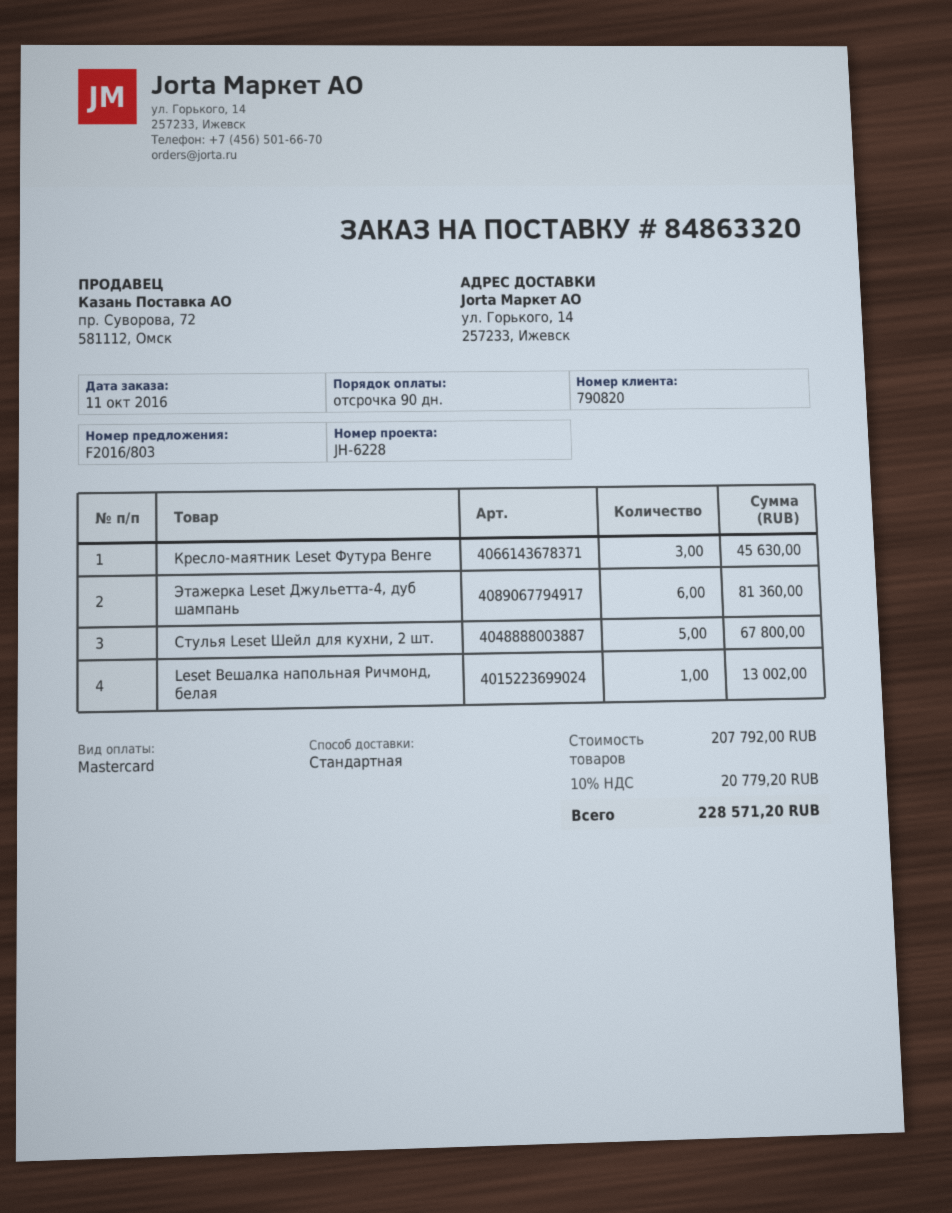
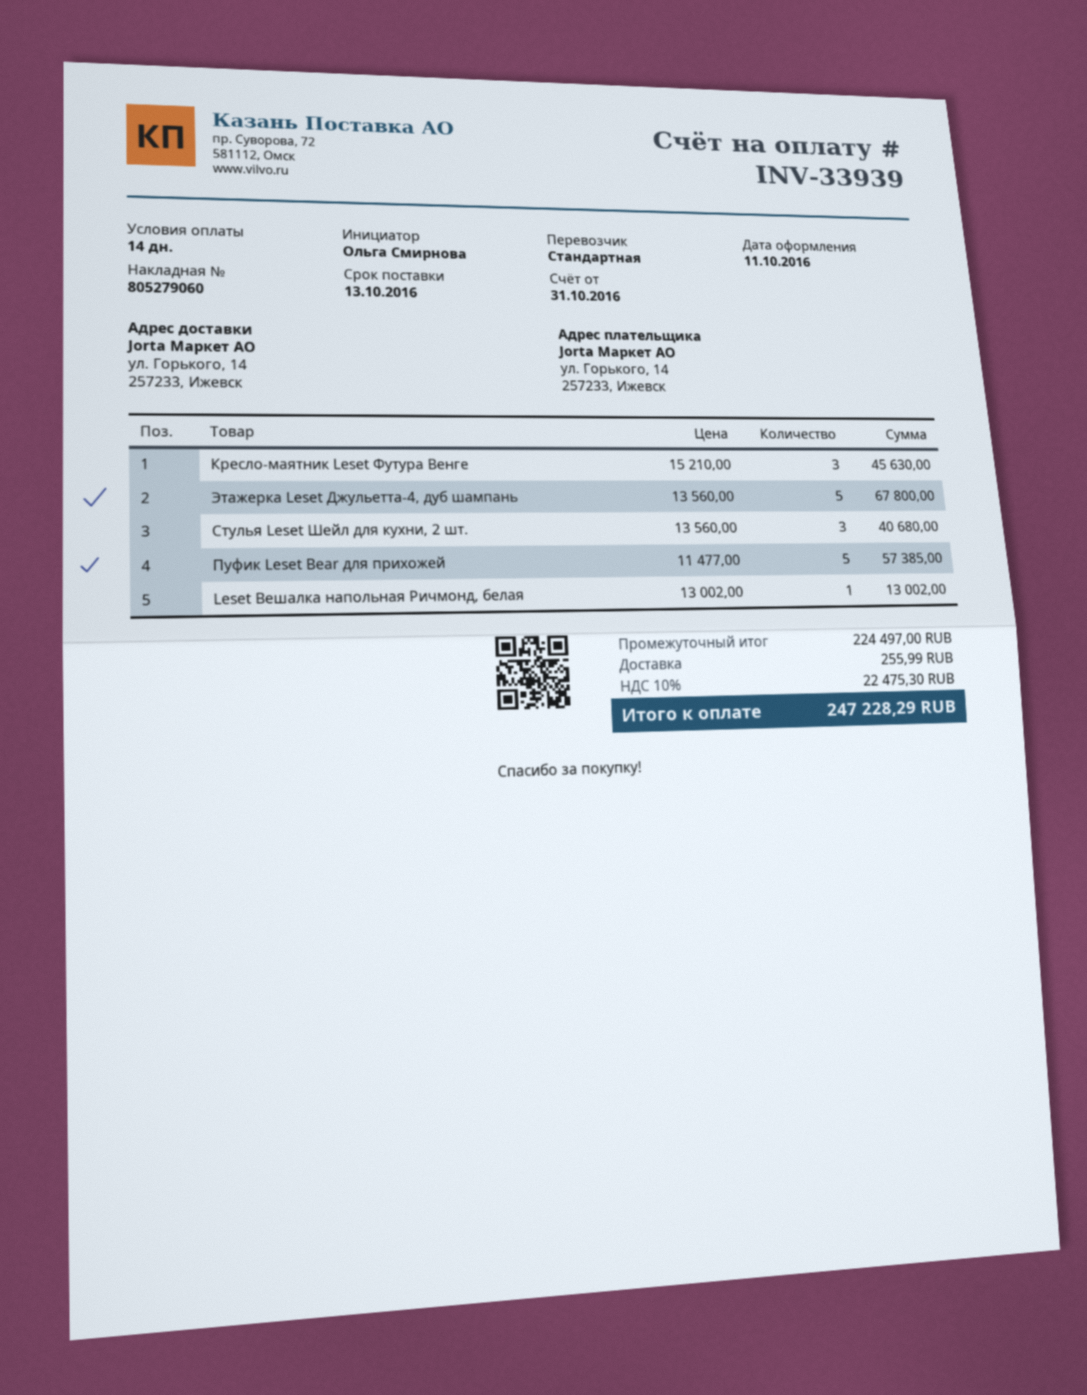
payment terms: 90 days -> 14 days
Этажерка Leset Джульетта-4, дуб шампань: 6 for 81360.00 -> 5 for 67800.00
Стулья Leset Шейл для кухни, 2 шт.: 5 for 67800.00 -> 3 for 40680.00
Пуфик Leset Bear для прихожей: none -> 5 for 57385.00
subtotal: 207792.00 -> 224497.00
shipping: none -> 255.99
tax: 10% = 20779.20 -> 10% = 22475.30
total: 228571.20 -> 247228.29

